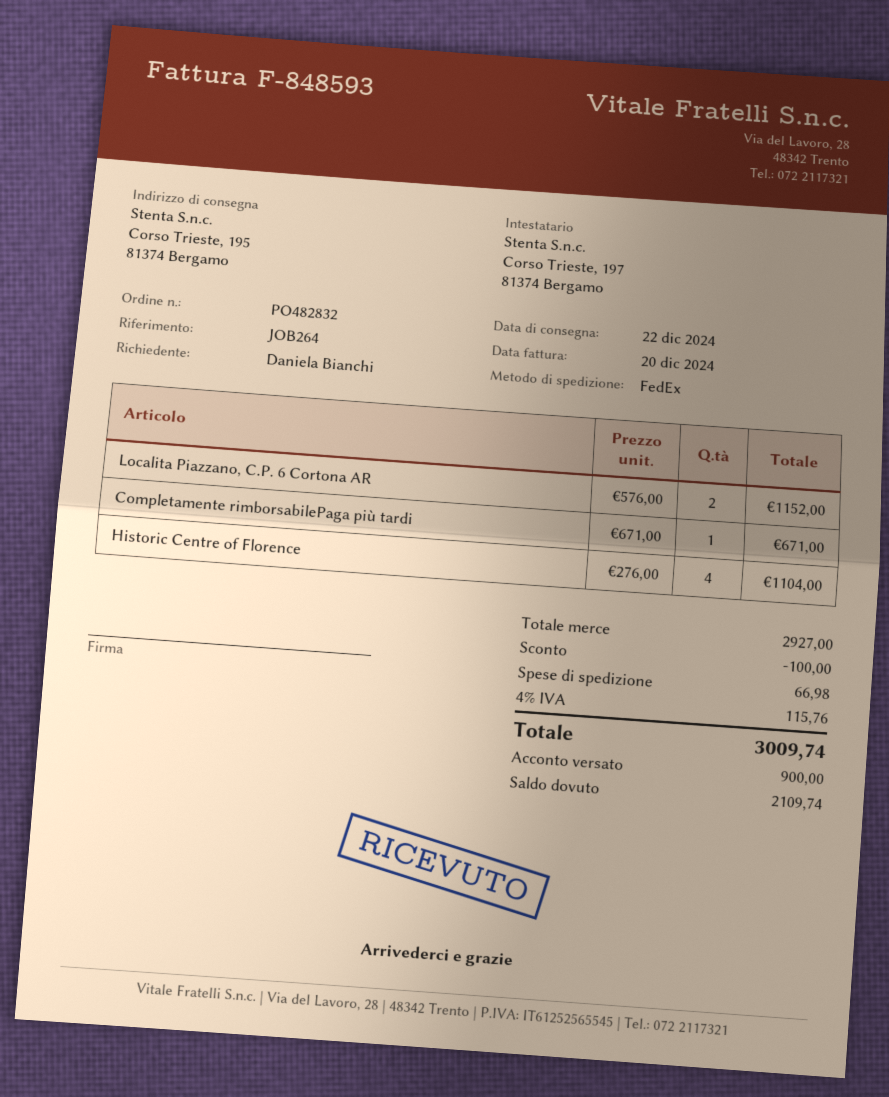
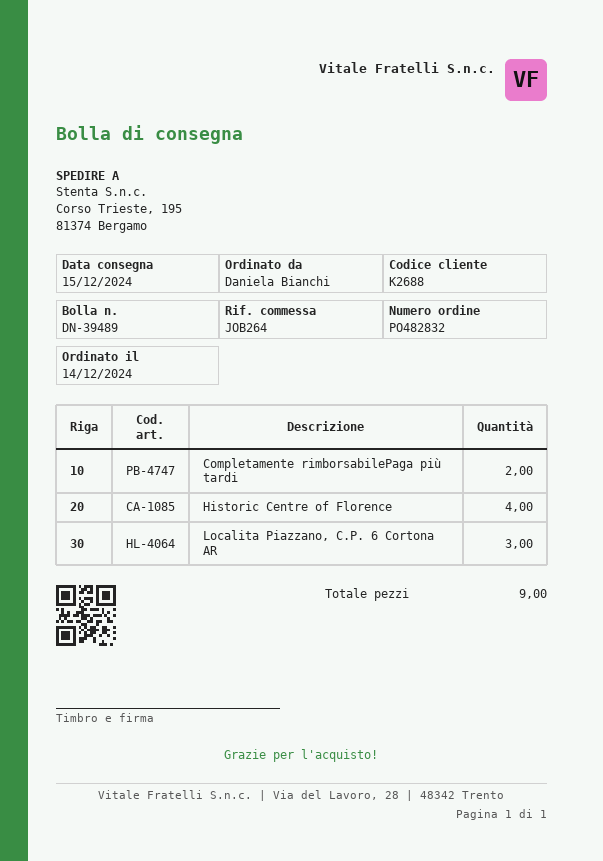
delivery date: 2024-12-22 -> 2024-12-15
Localita Piazzano, C.P. 6 Cortona AR: 2 -> 3
Completamente rimborsabilePaga più tardi: 1 -> 2

